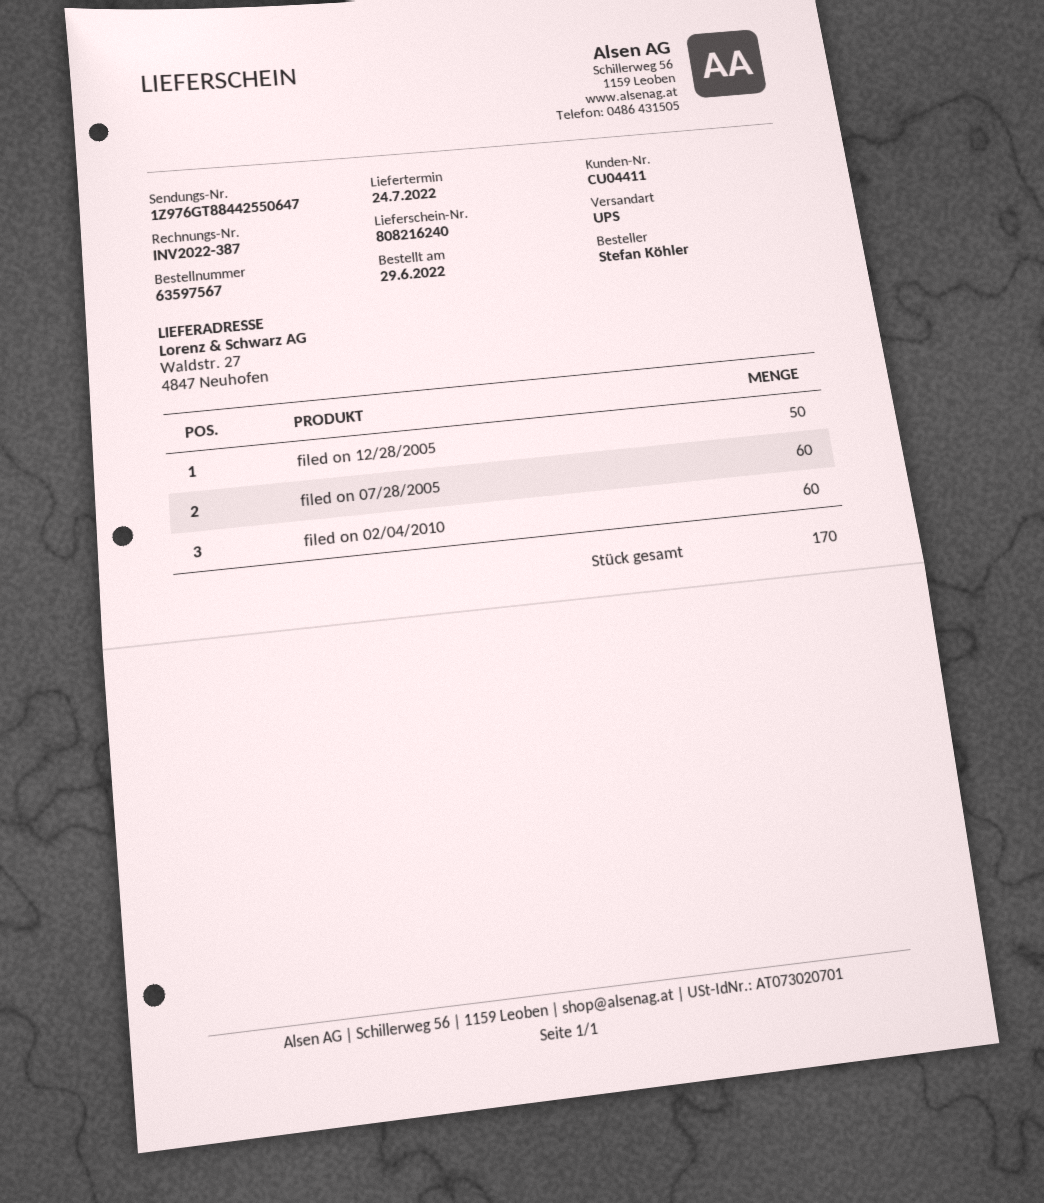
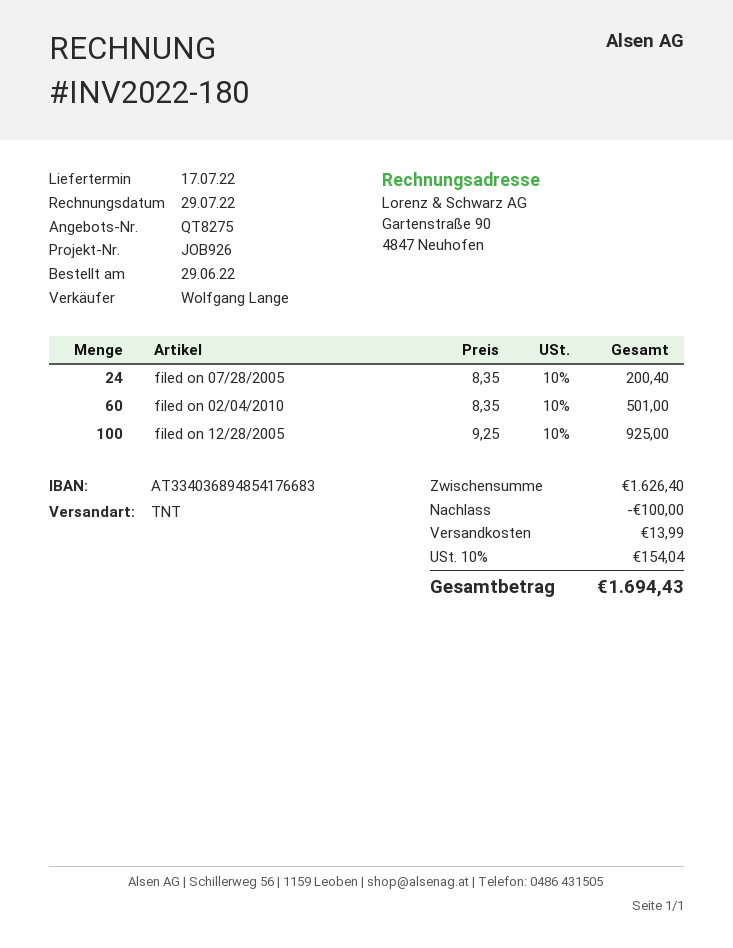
delivery date: 2022-07-24 -> 2022-07-17
invoice number: INV2022-387 -> INV2022-180
shipping method: UPS -> TNT
filed on 12/28/2005: 50 -> 100
filed on 07/28/2005: 60 -> 24

